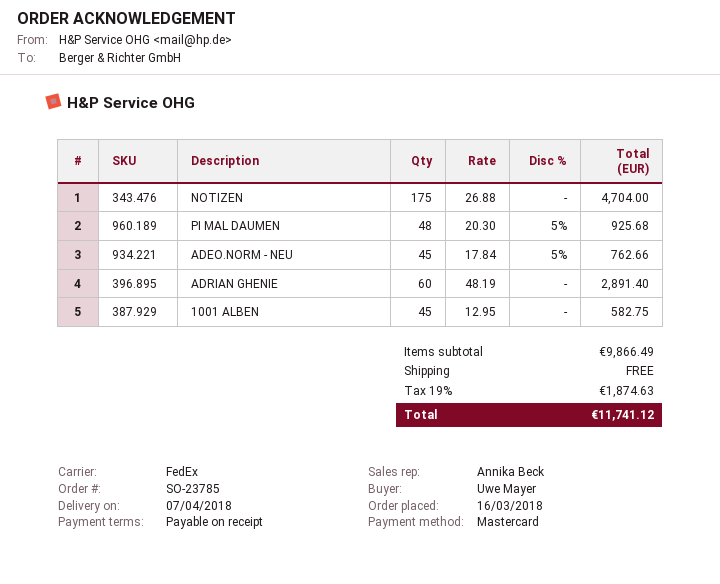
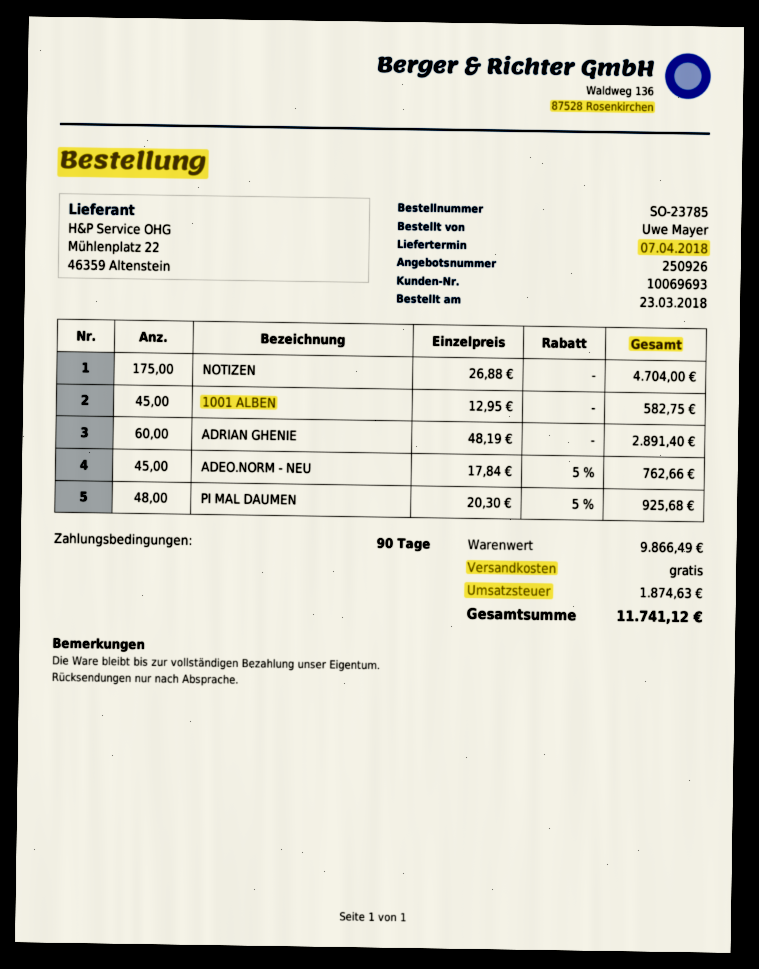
order date: 2018-03-16 -> 2018-03-23
payment terms: on receipt -> 90 days

